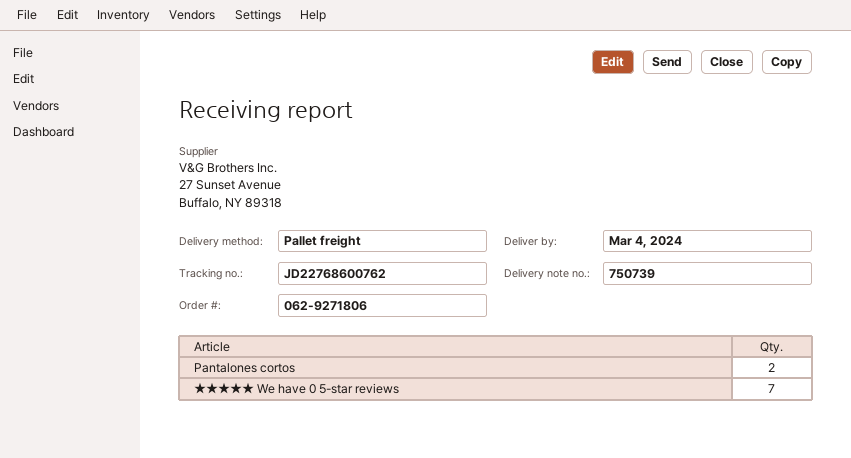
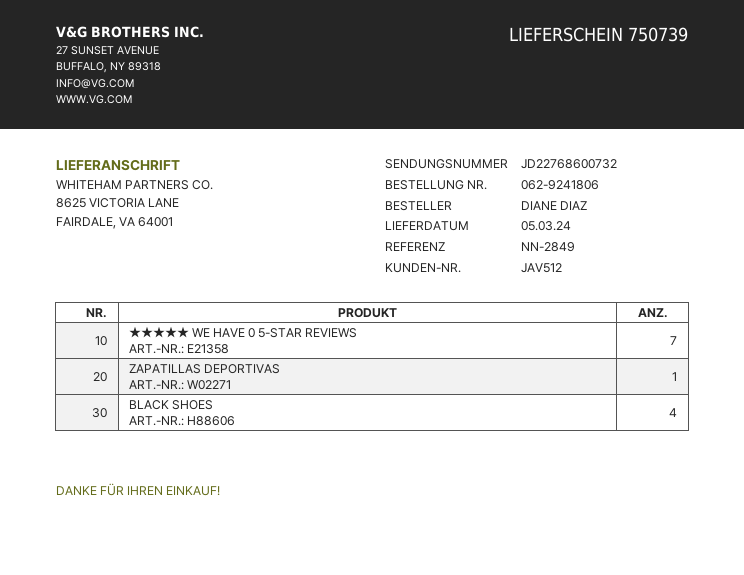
order number: 062-9271806 -> 062-9241806
delivery date: 2024-03-04 -> 2024-03-05
tracking number: JD22768600762 -> JD22768600732
Pantalones cortos: 2 -> none
ZAPATILLAS DEPORTIVAS: none -> 1
BLACK SHOES: none -> 4

